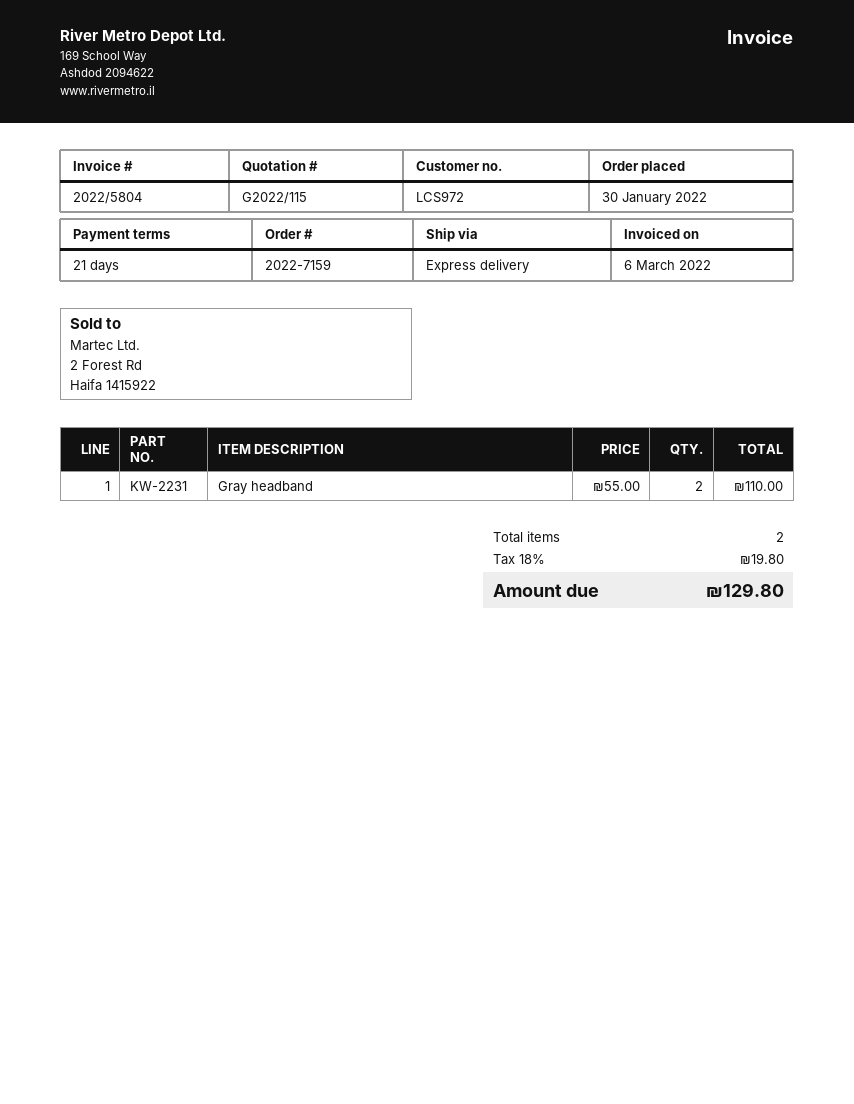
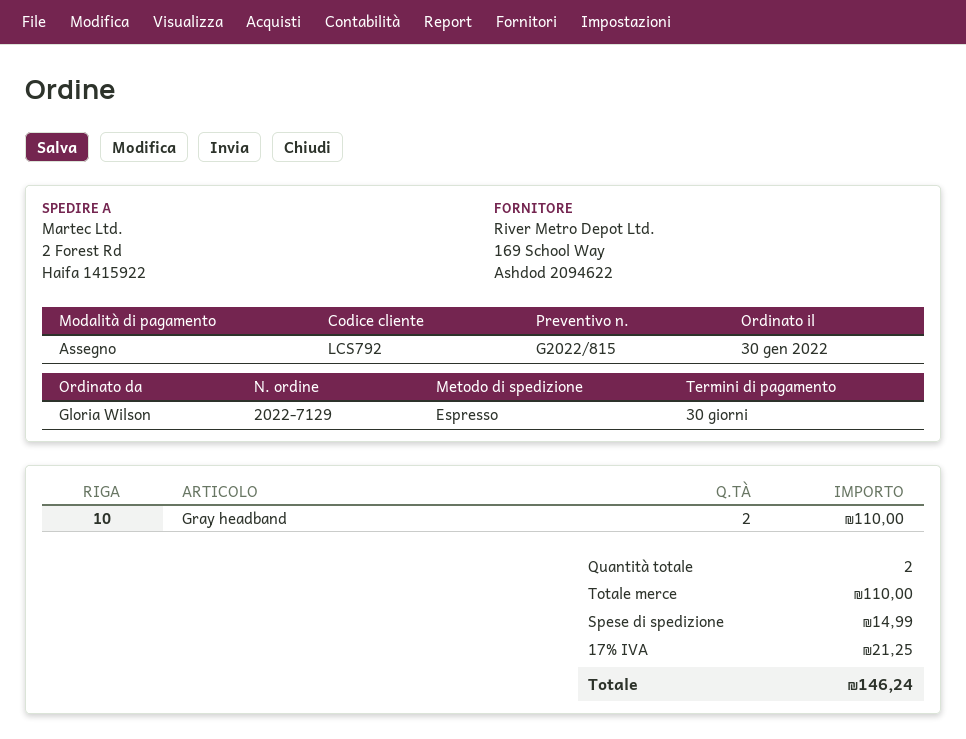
quote number: G2022/115 -> G2022/815
order number: 2022-7159 -> 2022-7129
payment terms: 21 days -> 30 days
customer number: LCS972 -> LCS792
shipping: none -> 14.99
tax: 18% = 19.80 -> 17% = 21.25
total: 129.80 -> 146.24

